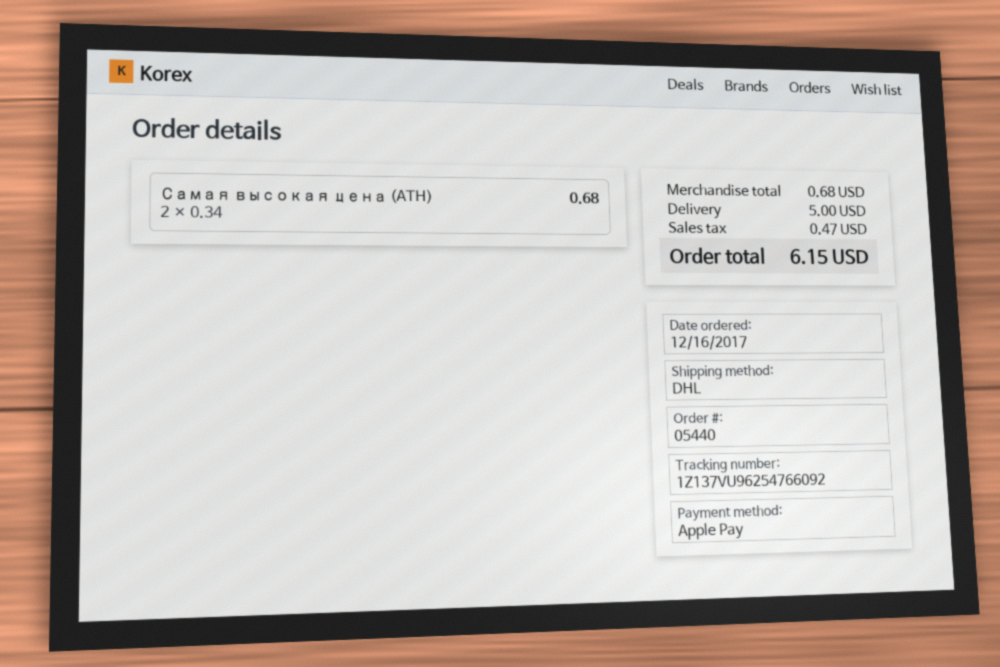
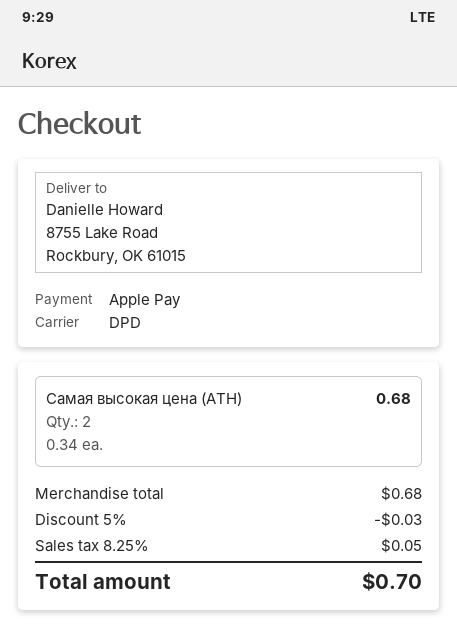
shipping method: DHL -> DPD
discount: none -> 5% = 0.03
shipping: 5.00 -> none
tax: 0.47 -> 0.05
total: 6.15 -> 0.70

